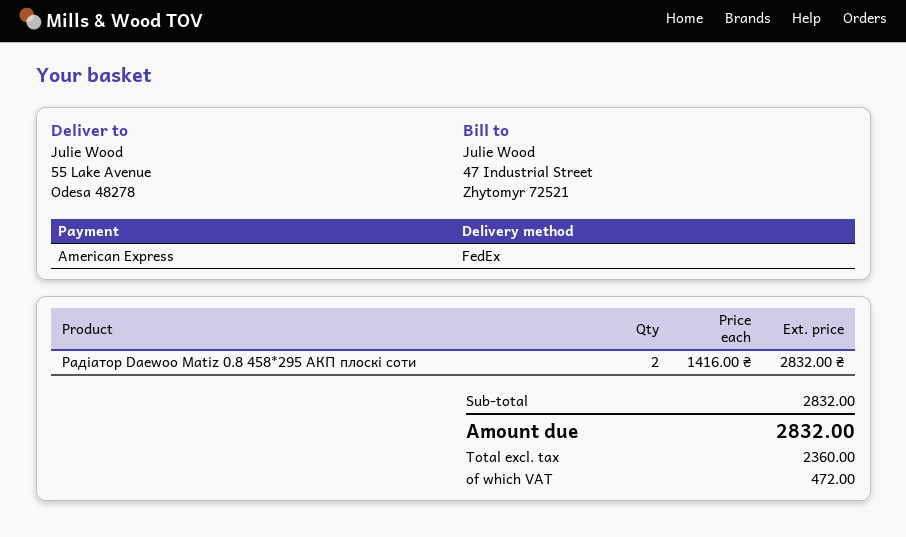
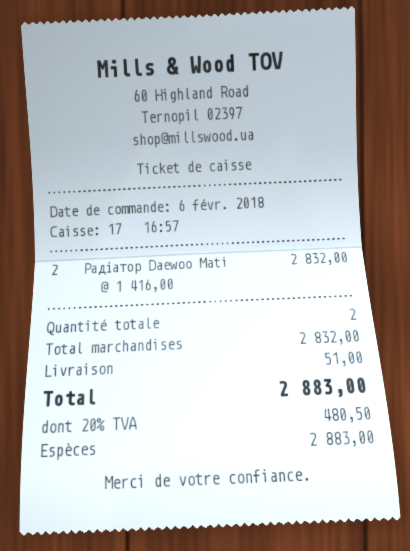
payment method: American Express -> cash
shipping: none -> 51.00
tax: 472.00 -> 480.50
total: 2832.00 -> 2883.00

